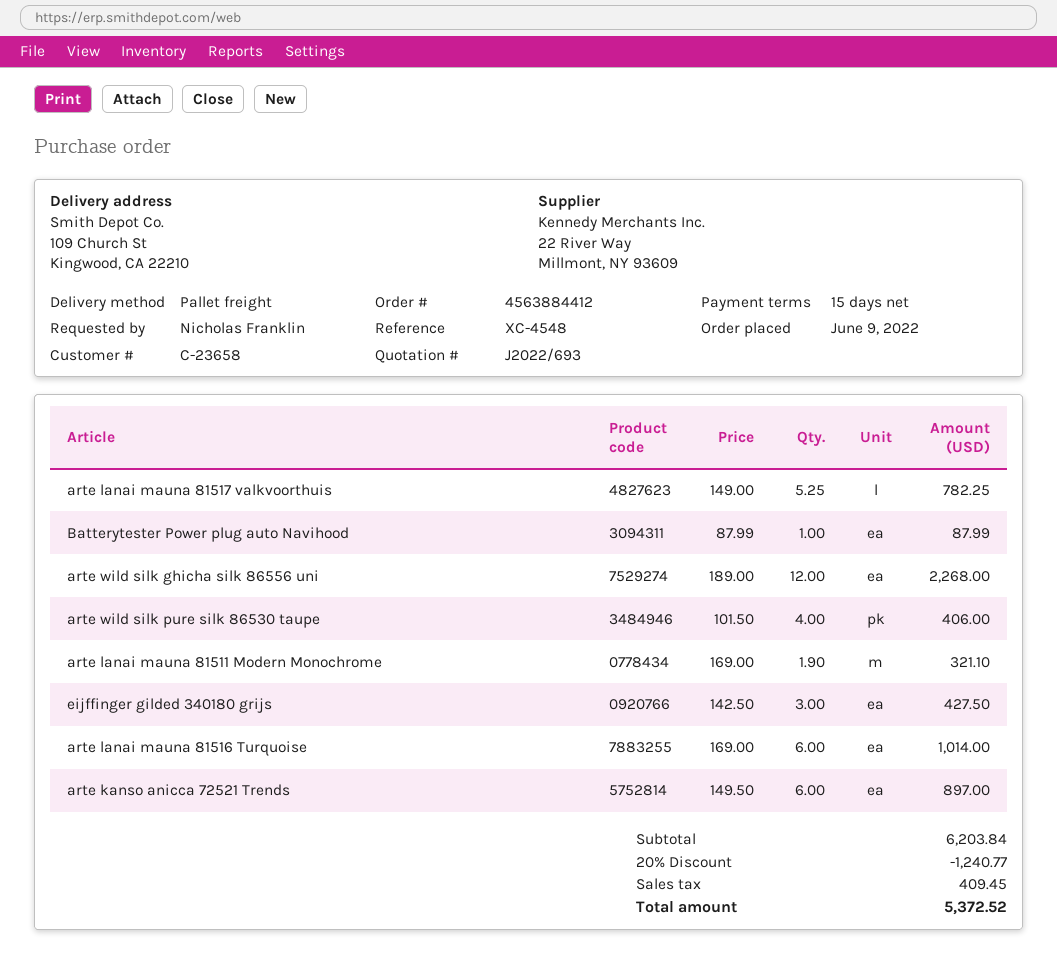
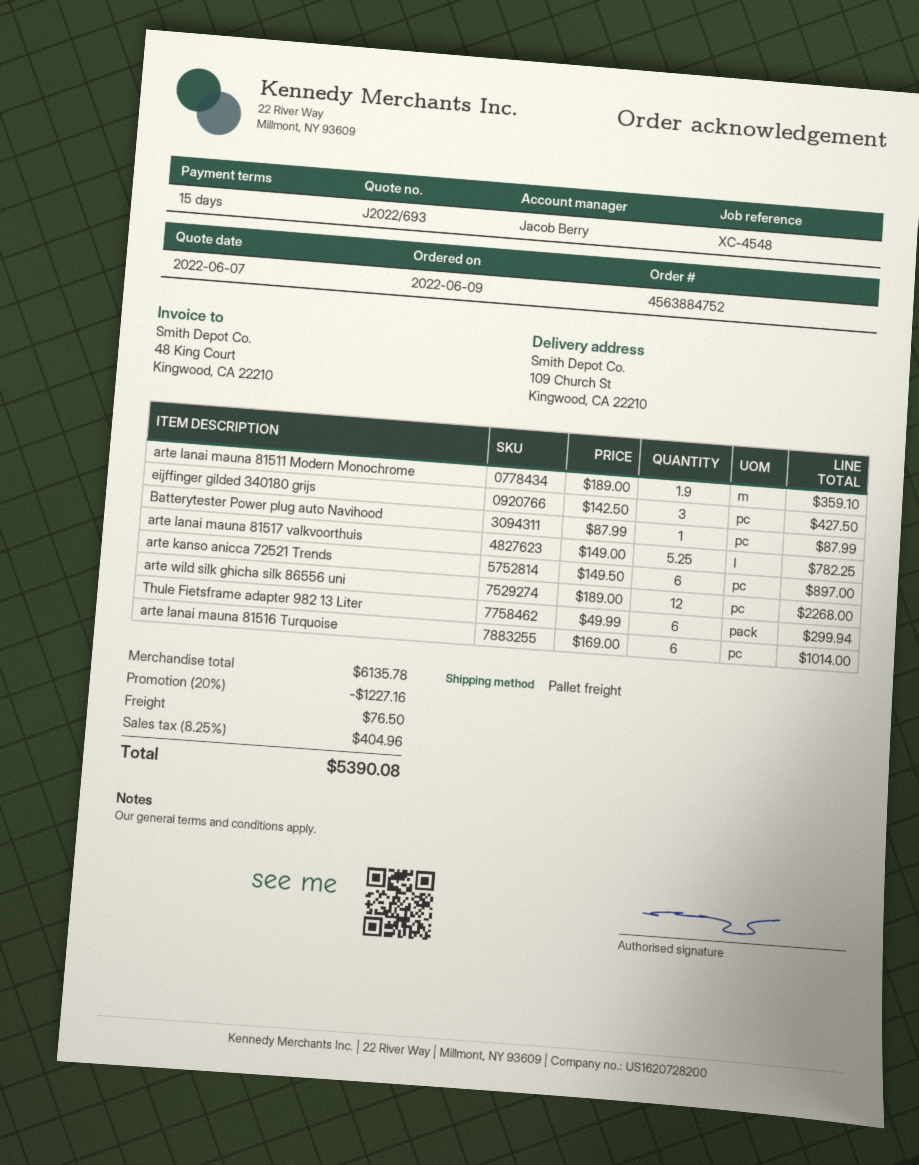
order number: 4563884412 -> 4563884752
arte wild silk pure silk 86530 taupe: 4 x 101.50 = 406.00 -> none
arte lanai mauna 81511 Modern Monochrome: 1.9 x 169.00 = 321.10 -> 1.9 x 189.00 = 359.10
Thule Fietsframe adapter 982 13 Liter: none -> 6 x 49.99 = 299.94
subtotal: 6203.84 -> 6135.78
discount: 20% = 1240.77 -> 20% = 1227.16
shipping: none -> 76.50
tax: 409.45 -> 404.96
total: 5372.52 -> 5390.08

